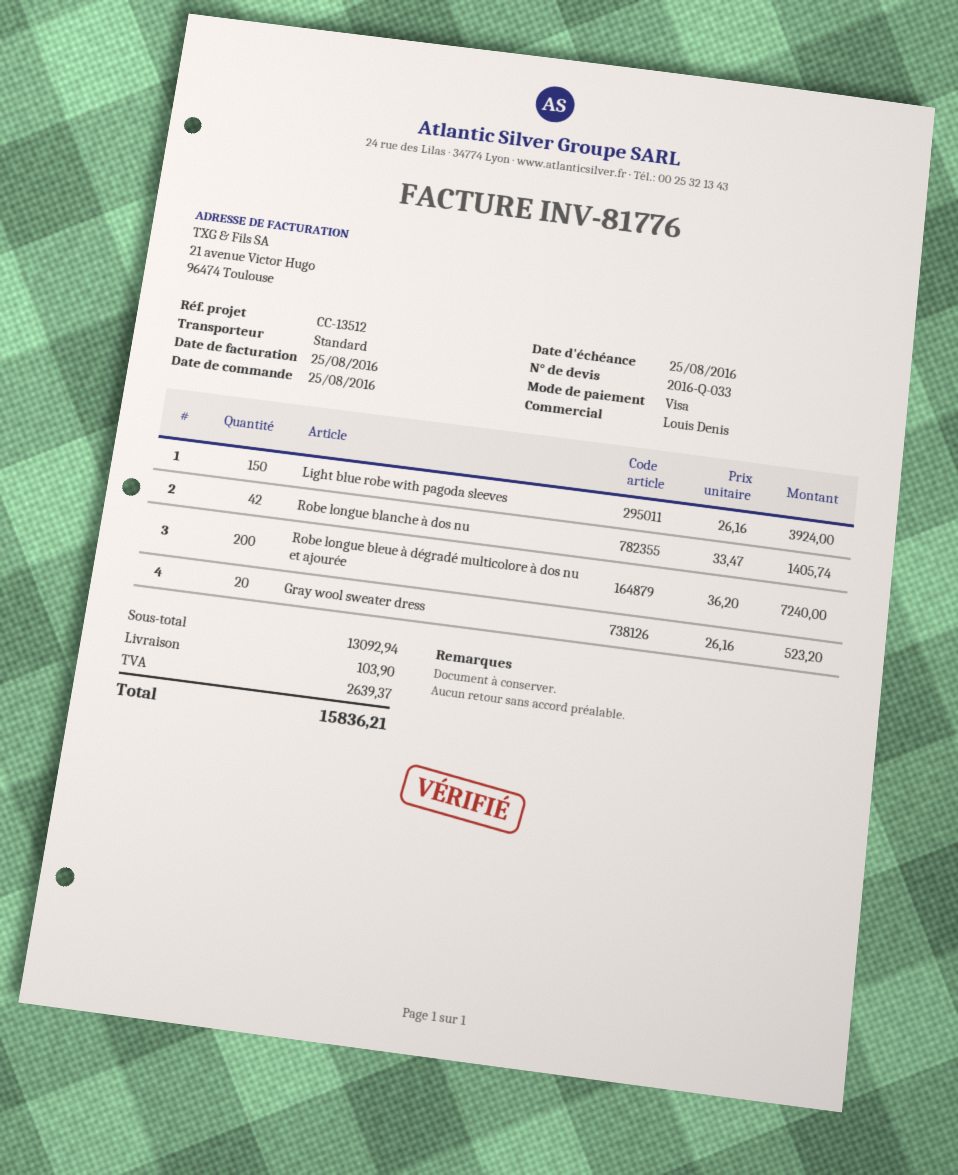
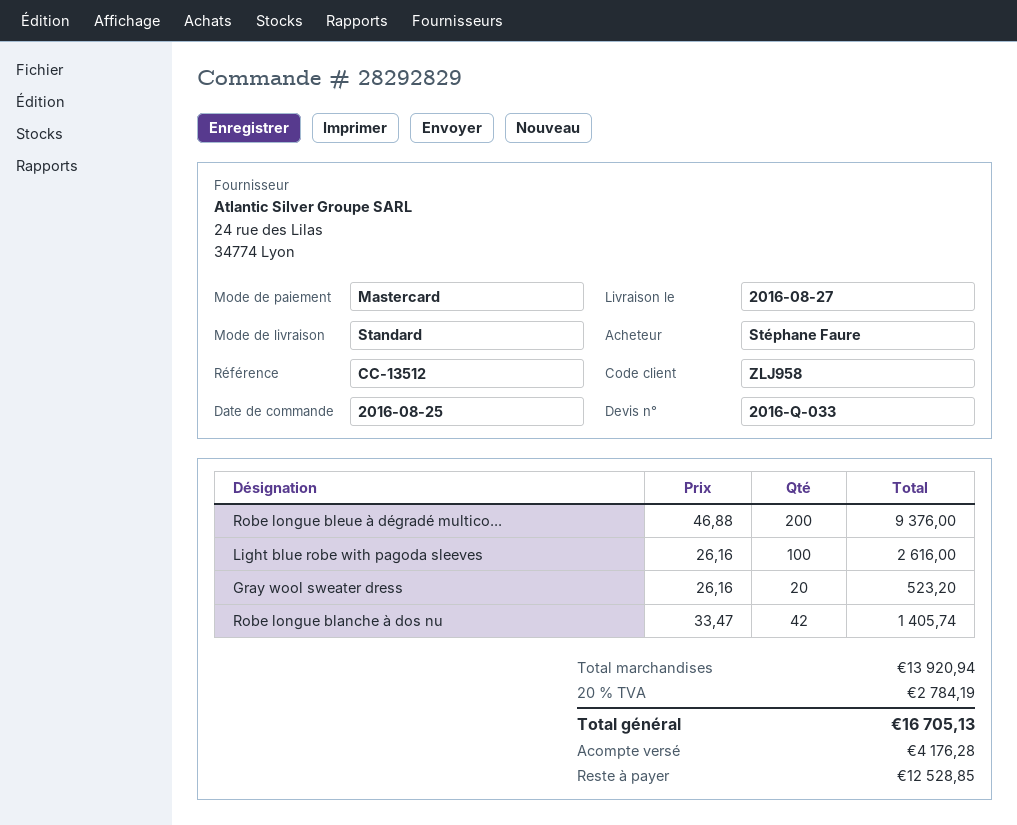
payment method: Visa -> Mastercard
Light blue robe with pagoda sleeves: 150 x 26.16 = 3924.00 -> 100 x 26.16 = 2616.00
Robe longue bleue à dégradé multicolore à dos nu et ajourée: 200 x 36.20 = 7240.00 -> 200 x 46.88 = 9376.00
subtotal: 13092.94 -> 13920.94
shipping: 103.90 -> none
tax: 2639.37 -> 2784.19
total: 15836.21 -> 16705.13

